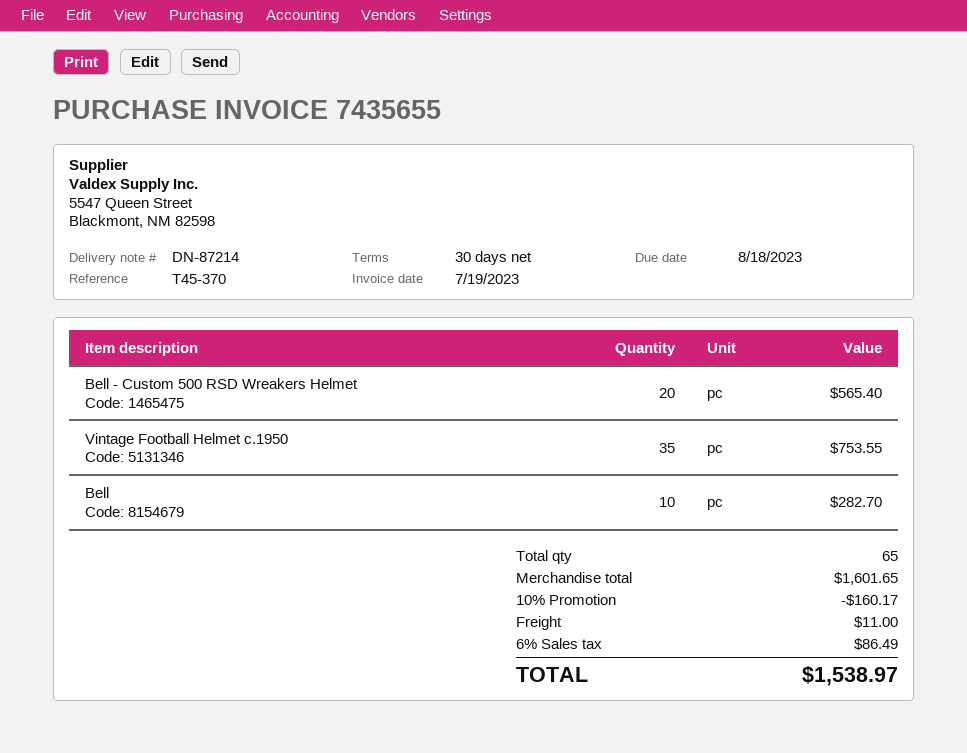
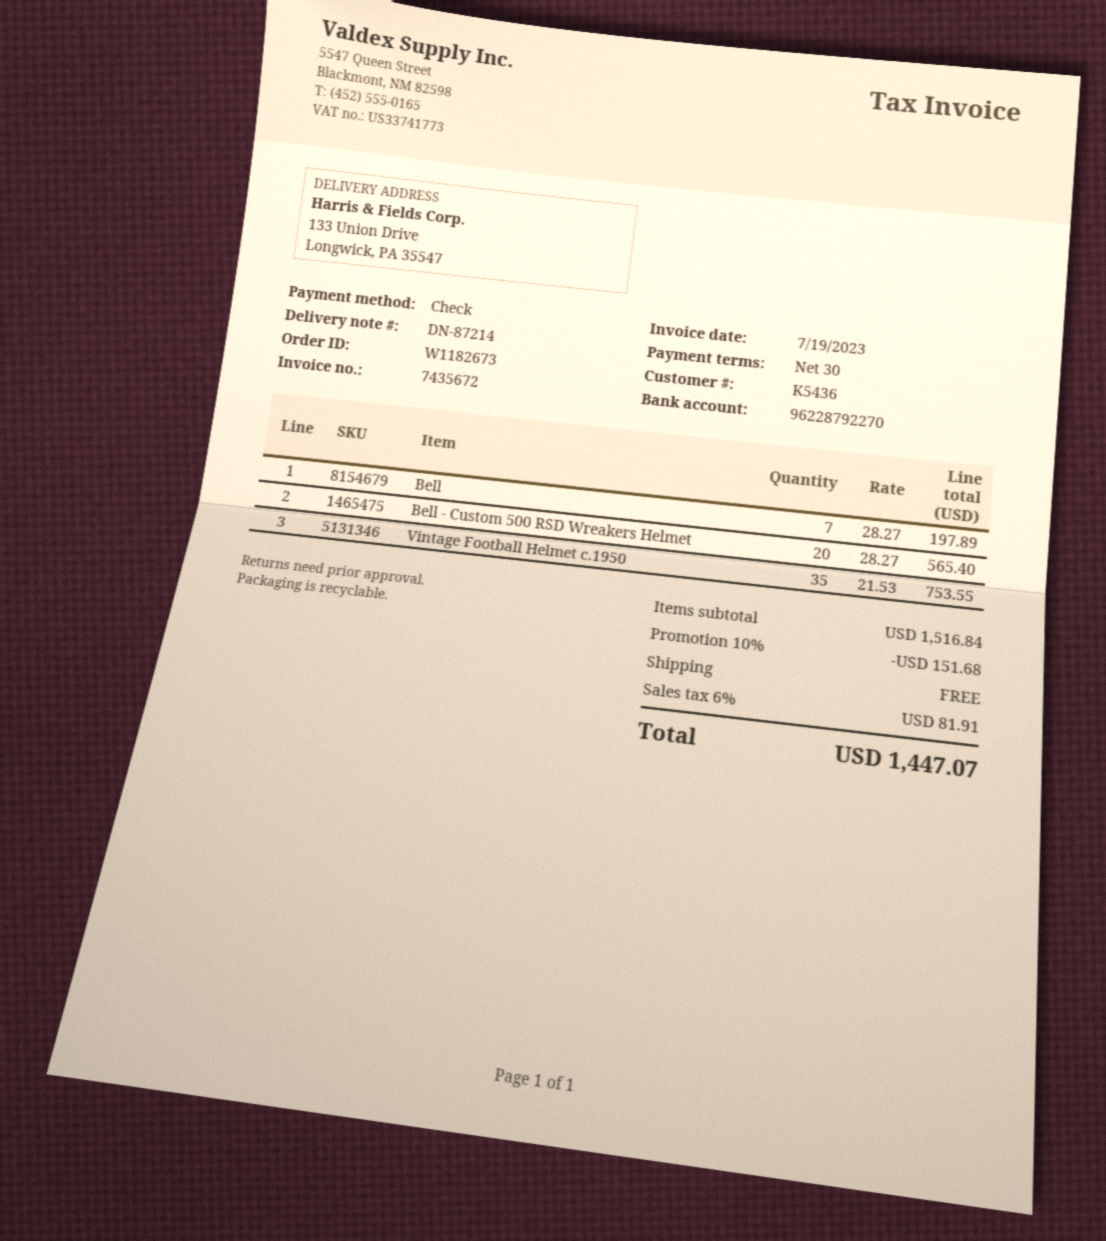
invoice number: 7435655 -> 7435672
Bell: 10 for 282.70 -> 7 for 197.89
subtotal: 1601.65 -> 1516.84
discount: 10% = 160.17 -> 10% = 151.68
shipping: 11.00 -> 0.00
tax: 6% = 86.49 -> 6% = 81.91
total: 1538.97 -> 1447.07

